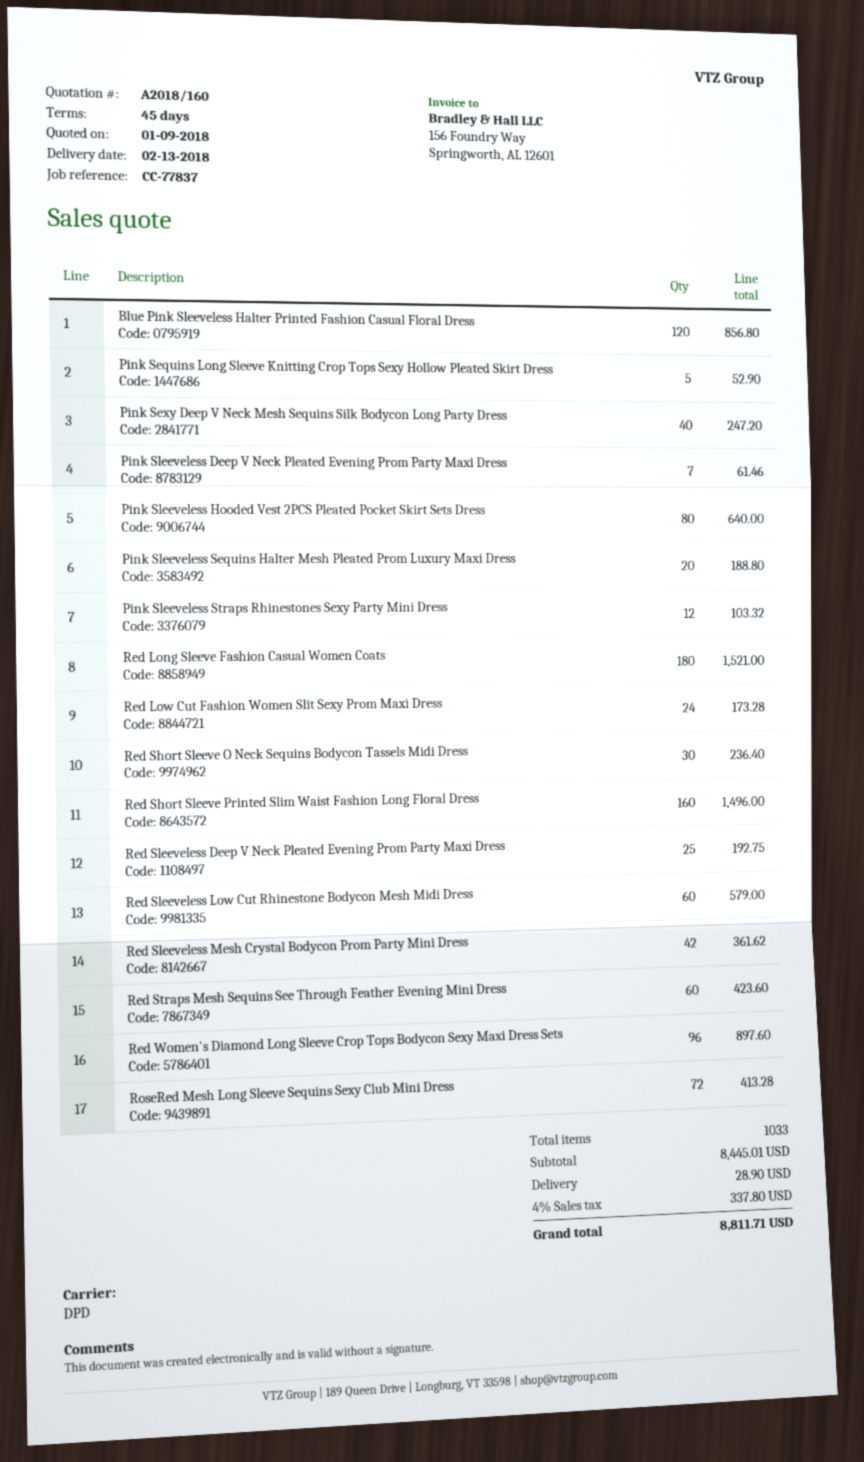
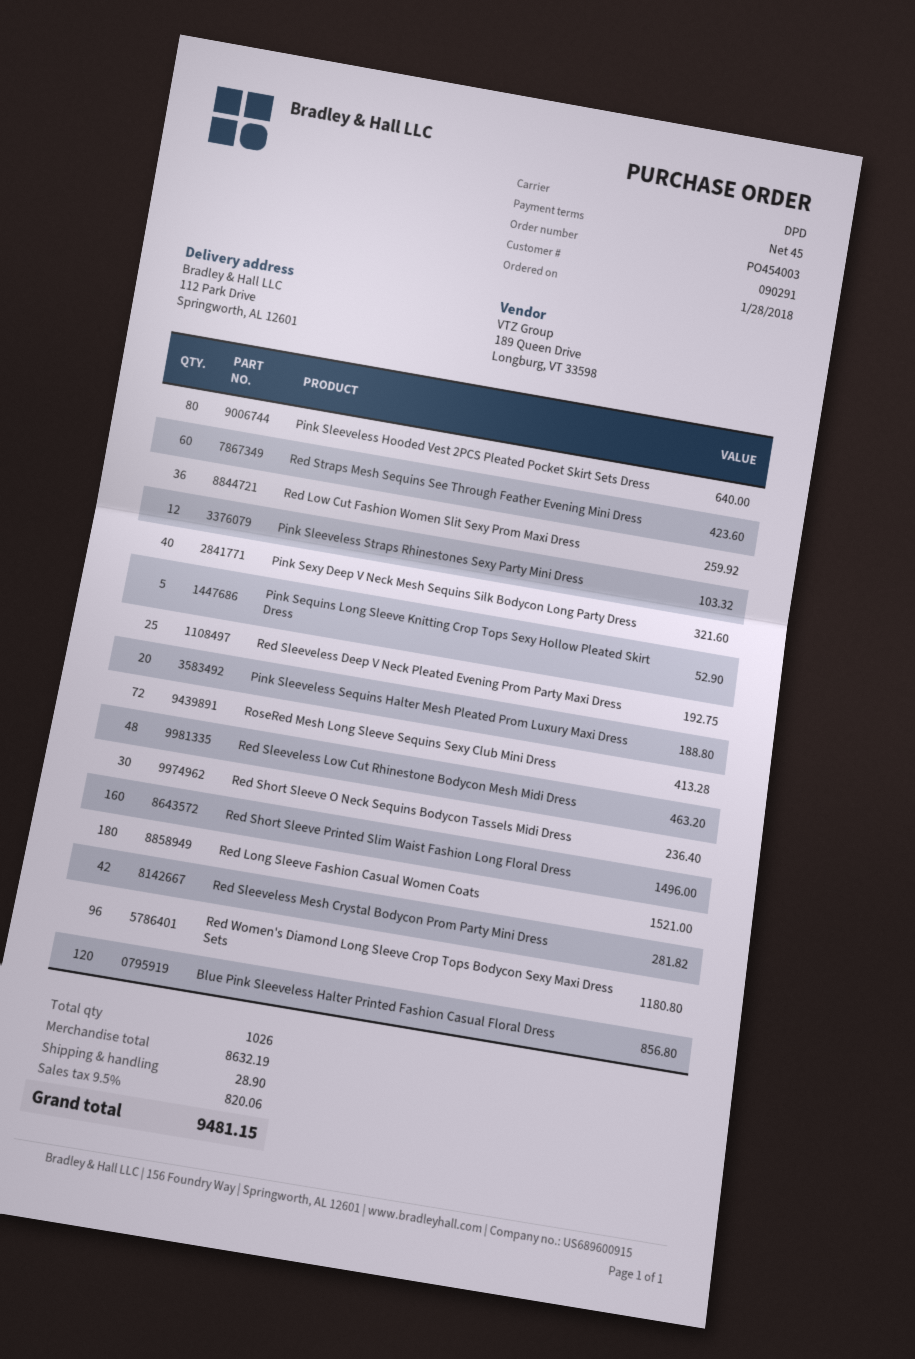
Pink Sexy Deep V Neck Mesh Sequins Silk Bodycon Long Party Dress: 40 for 247.20 -> 40 for 321.60
Pink Sleeveless Deep V Neck Pleated Evening Prom Party Maxi Dress: 7 for 61.46 -> none
Red Low Cut Fashion Women Slit Sexy Prom Maxi Dress: 24 for 173.28 -> 36 for 259.92
Red Sleeveless Low Cut Rhinestone Bodycon Mesh Midi Dress: 60 for 579.00 -> 48 for 463.20
Red Sleeveless Mesh Crystal Bodycon Prom Party Mini Dress: 42 for 361.62 -> 42 for 281.82
Red Women's Diamond Long Sleeve Crop Tops Bodycon Sexy Maxi Dress Sets: 96 for 897.60 -> 96 for 1180.80
total quantity: 1033 -> 1026
subtotal: 8445.01 -> 8632.19
tax: 4% = 337.80 -> 9.5% = 820.06
total: 8811.71 -> 9481.15

